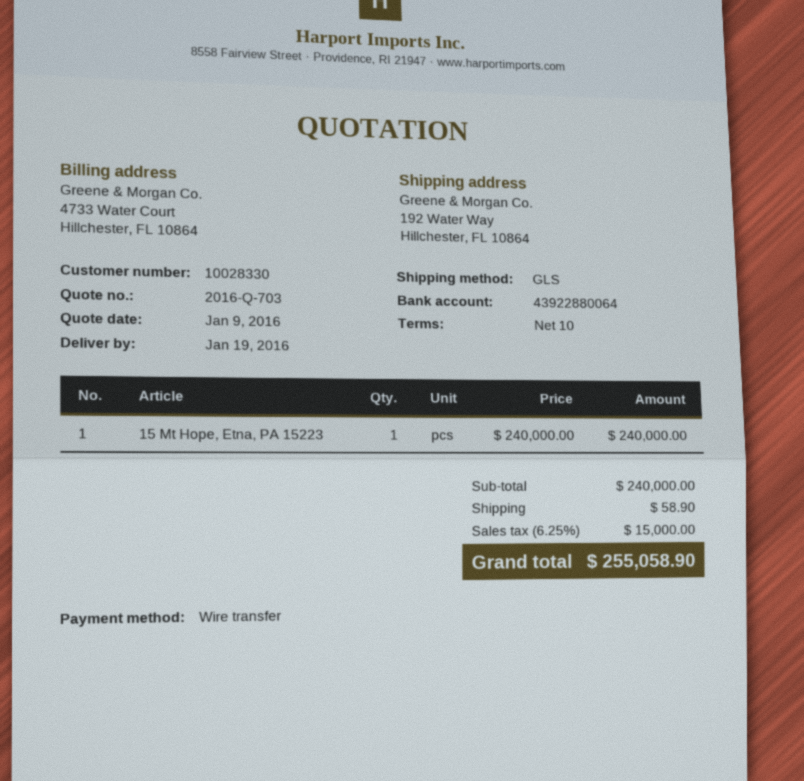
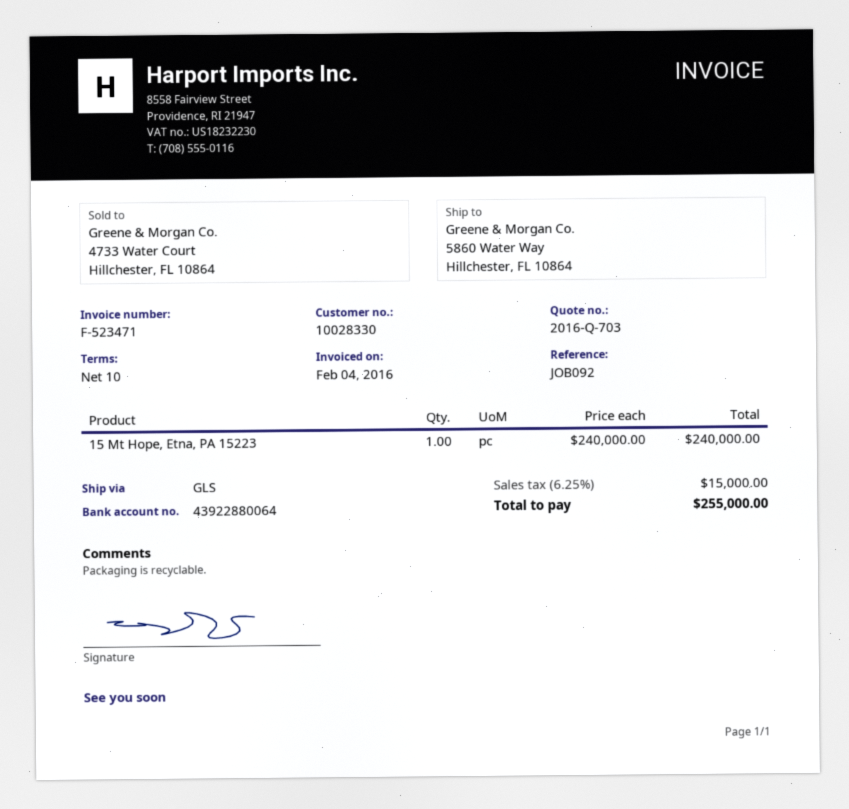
ship to: 192 Water Way, Hillchester, FL 10864 -> 5860 Water Way, Hillchester, FL 10864
shipping: 58.90 -> none
total: 255058.90 -> 255000.00

